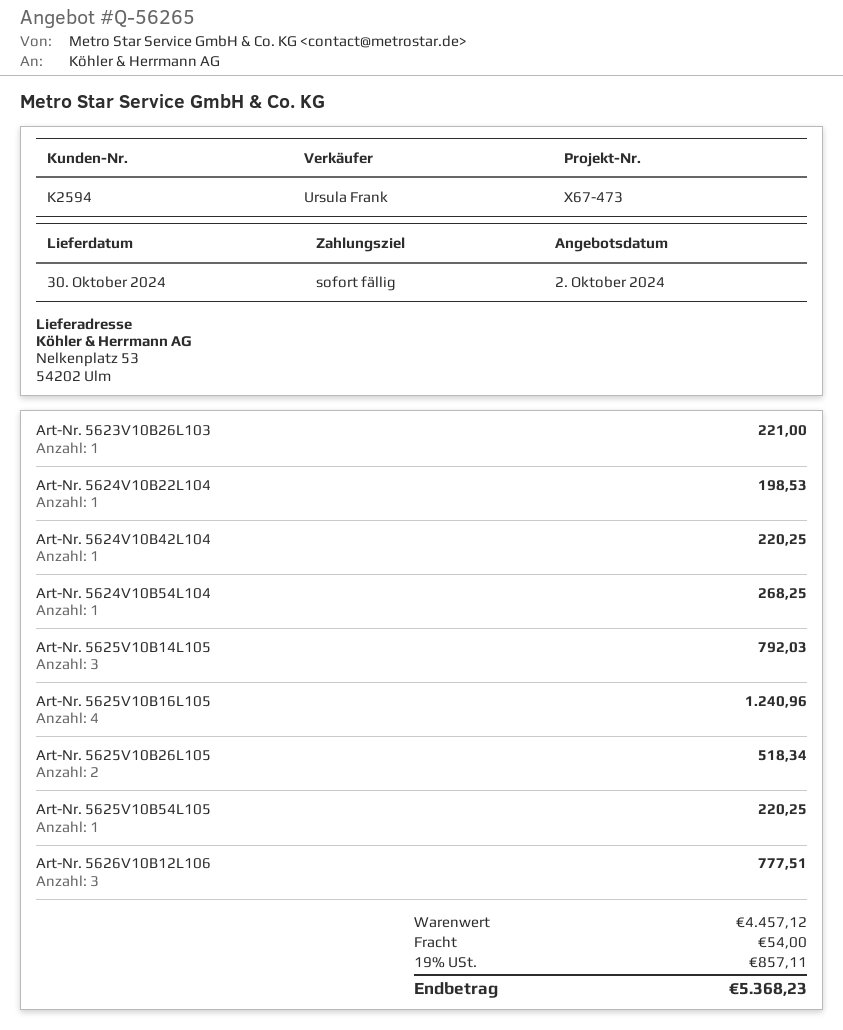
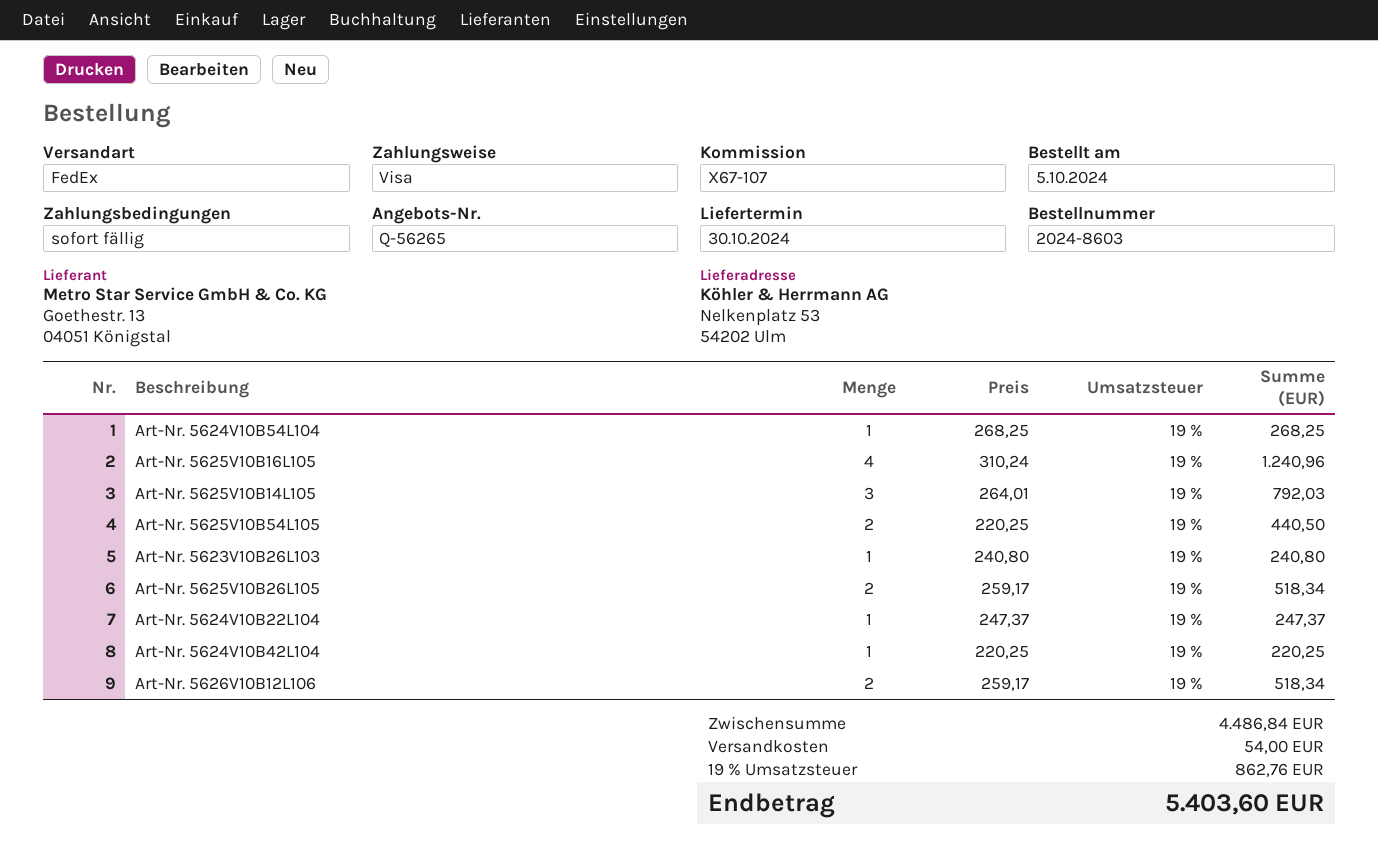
reference: X67-473 -> X67-107
Art-Nr. 5623V10B26L103: 1 for 221.00 -> 1 for 240.80
Art-Nr. 5624V10B22L104: 1 for 198.53 -> 1 for 247.37
Art-Nr. 5625V10B54L105: 1 for 220.25 -> 2 for 440.50
Art-Nr. 5626V10B12L106: 3 for 777.51 -> 2 for 518.34
subtotal: 4457.12 -> 4486.84
tax: 19% = 857.11 -> 19% = 862.76
total: 5368.23 -> 5403.60

